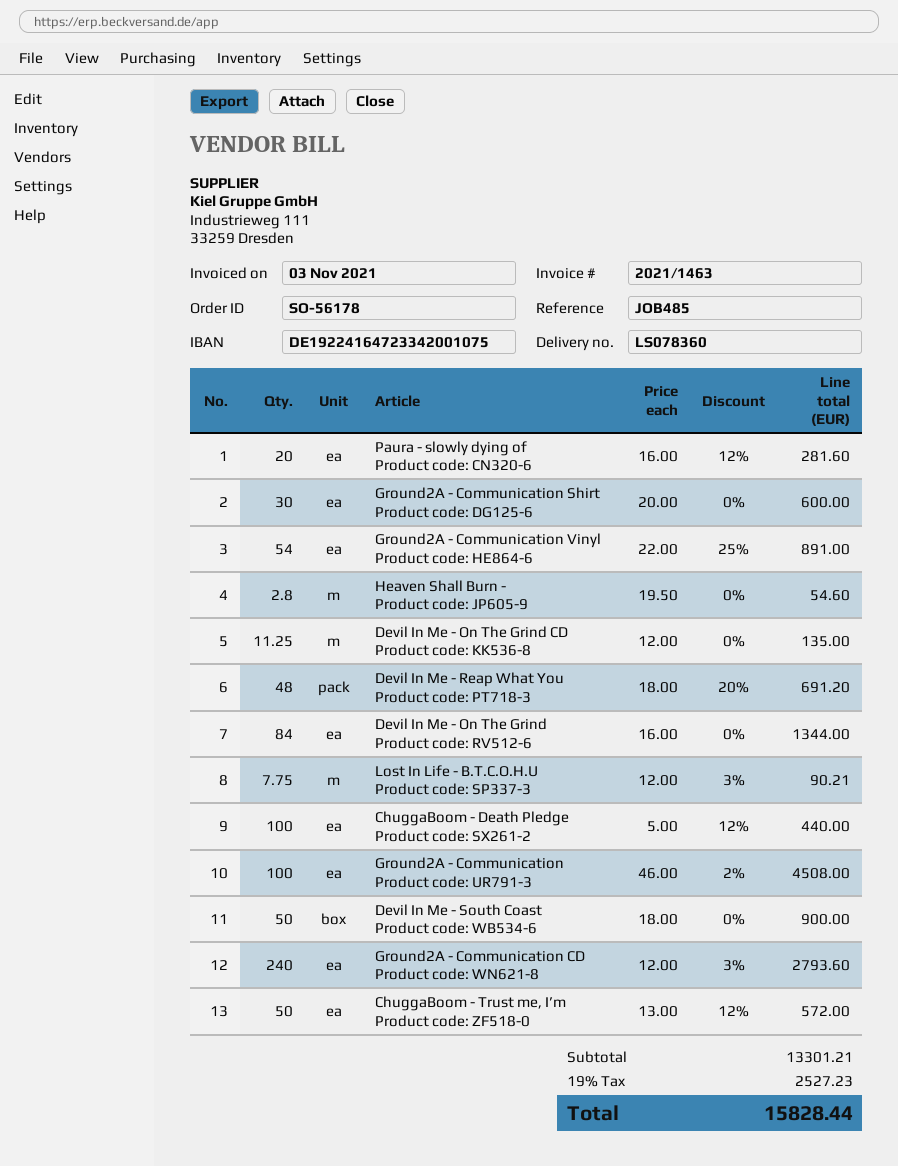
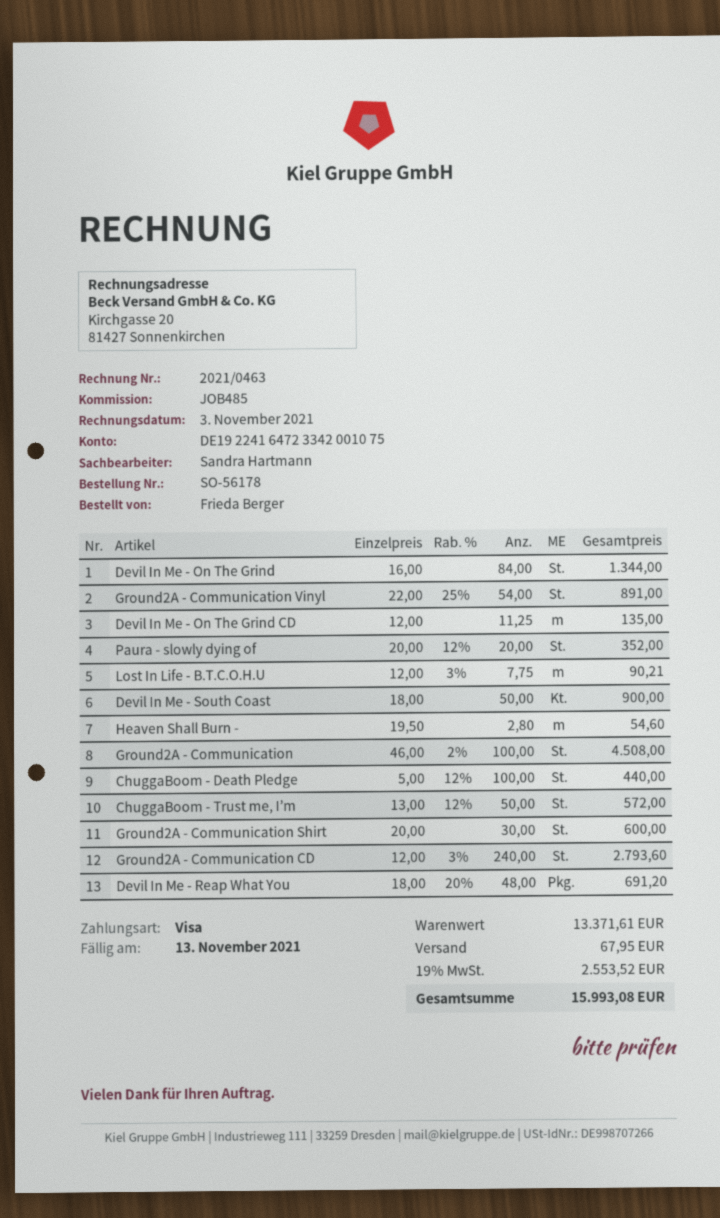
invoice number: 2021/1463 -> 2021/0463
Paura - slowly dying of: 20 x 16.00 - 12% = 281.60 -> 20 x 20.00 - 12% = 352.00
subtotal: 13301.21 -> 13371.61
shipping: none -> 67.95
tax: 19% = 2527.23 -> 19% = 2553.52
total: 15828.44 -> 15993.08

